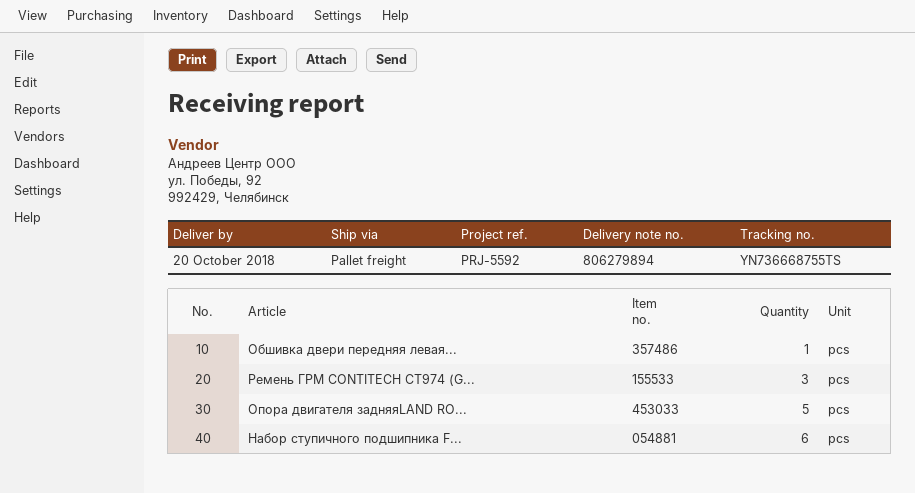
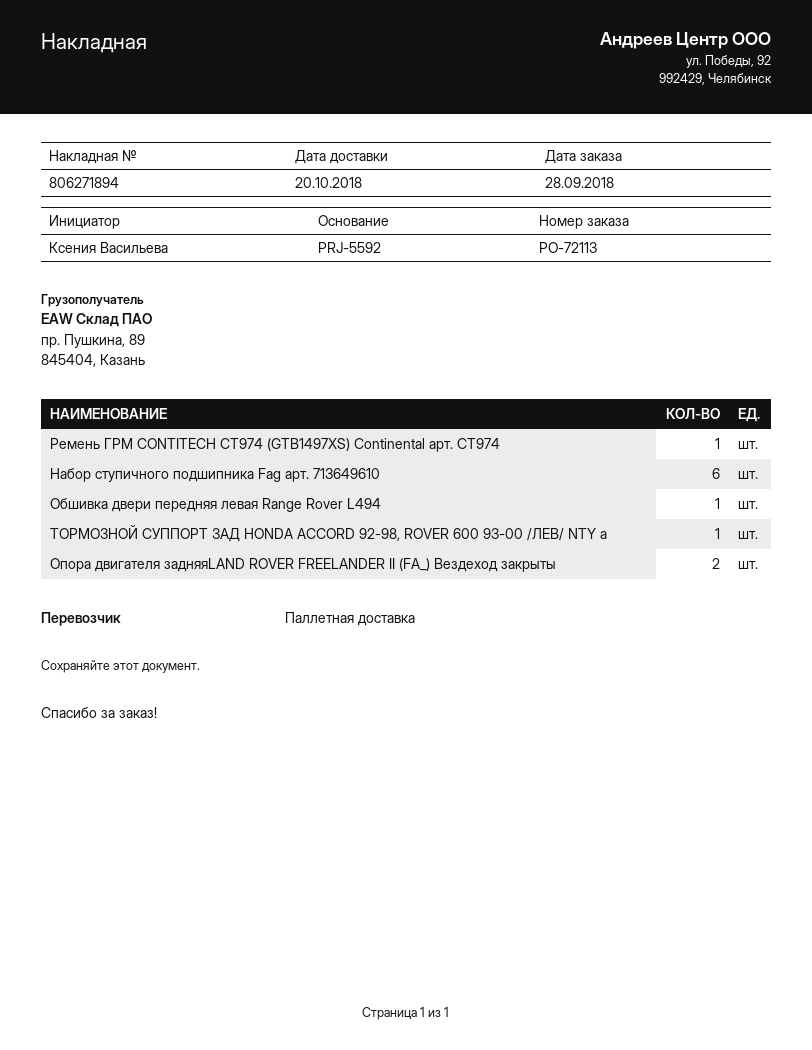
delivery note number: 806279894 -> 806271894
Ремень ГРМ CONTITECH CT974 (G...: 3 -> 1
Опора двигателя задняяLAND RO...: 5 -> 2
ТОРМОЗНОЙ СУППОРТ ЗАД HONDA ACCORD 92-98, ROVER 600 93-00 /ЛЕВ/ NTY а: none -> 1

